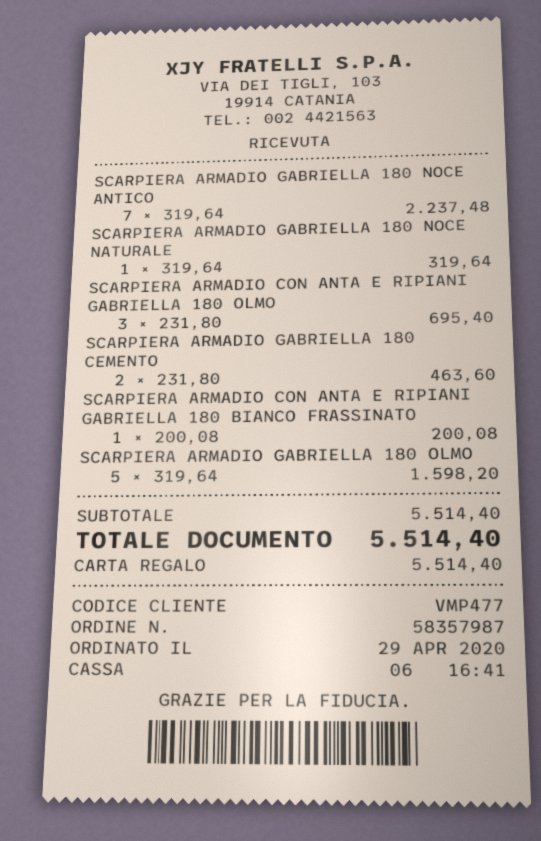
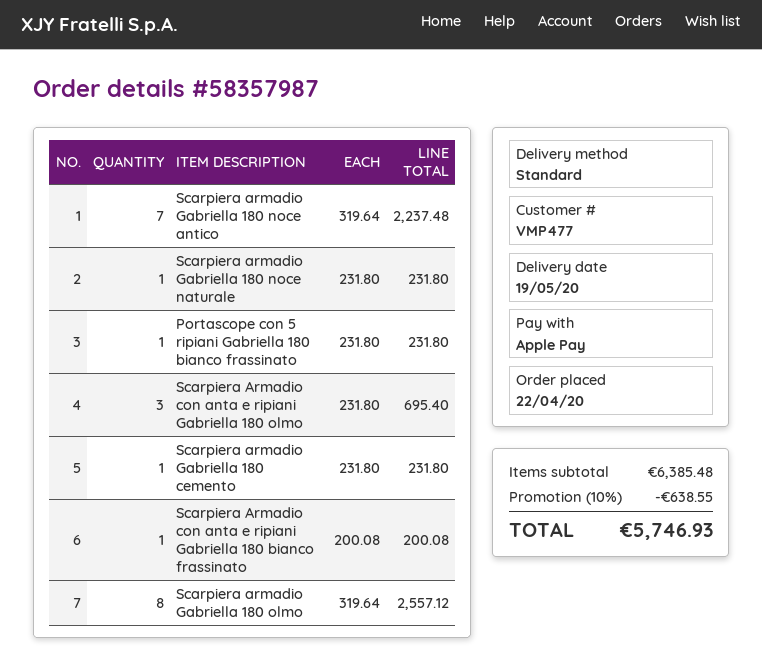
order date: 2020-04-29 -> 2020-04-22
payment method: gift card -> Apple Pay
SCARPIERA ARMADIO GABRIELLA 180 NOCE NATURALE: 1 x 319.64 = 319.64 -> 1 x 231.80 = 231.80
SCARPIERA ARMADIO GABRIELLA 180 CEMENTO: 2 x 231.80 = 463.60 -> 1 x 231.80 = 231.80
SCARPIERA ARMADIO GABRIELLA 180 OLMO: 5 x 319.64 = 1598.20 -> 8 x 319.64 = 2557.12
Portascope con 5 ripiani Gabriella 180 bianco frassinato: none -> 1 x 231.80 = 231.80
subtotal: 5514.40 -> 6385.48
discount: none -> 10% = 638.55
total: 5514.40 -> 5746.93

